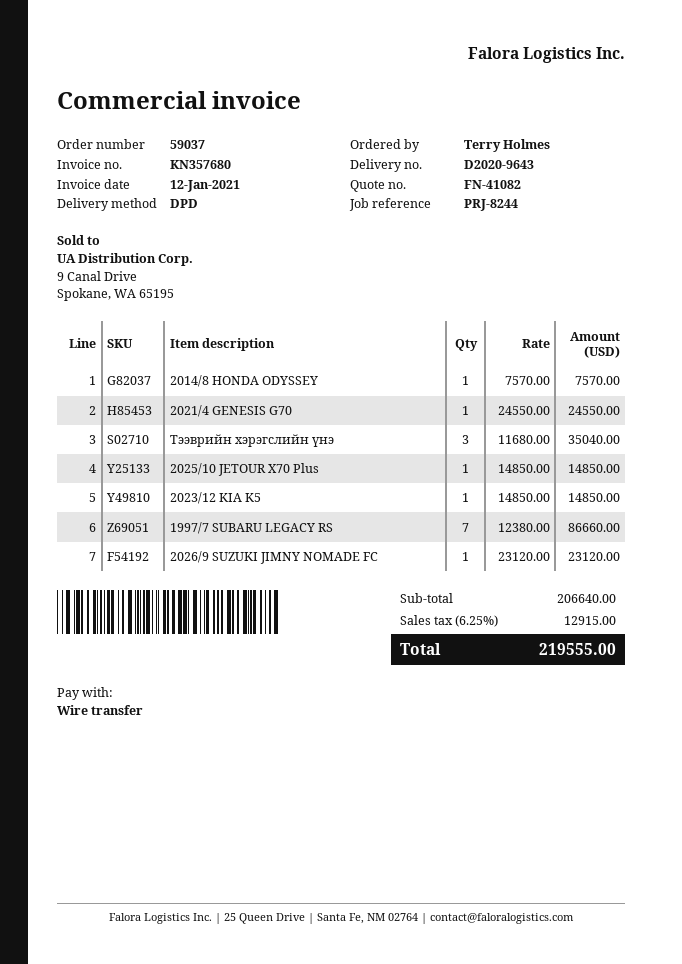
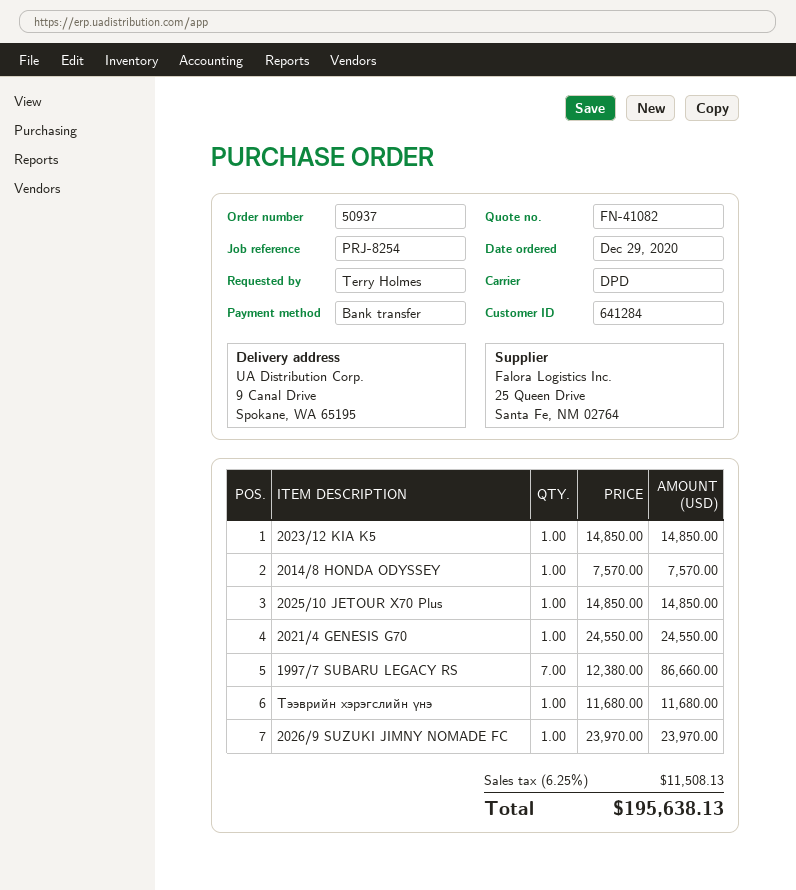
order number: 59037 -> 50937
reference: PRJ-8244 -> PRJ-8254
Тээврийн хэрэгслийн үнэ: 3 x 11680.00 = 35040.00 -> 1 x 11680.00 = 11680.00
2026/9 SUZUKI JIMNY NOMADE FC: 1 x 23120.00 = 23120.00 -> 1 x 23970.00 = 23970.00
tax: 6.25% = 12915.00 -> 6.25% = 11508.13
total: 219555.00 -> 195638.13

